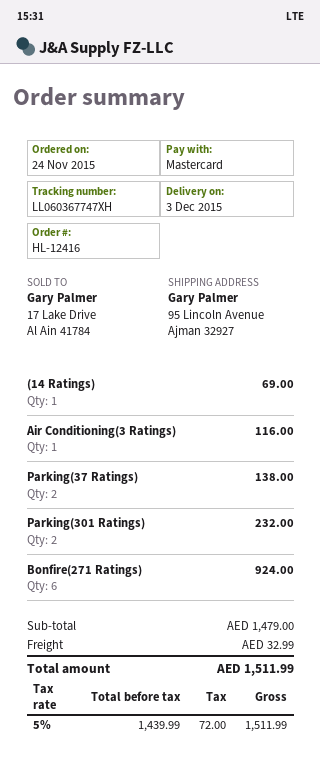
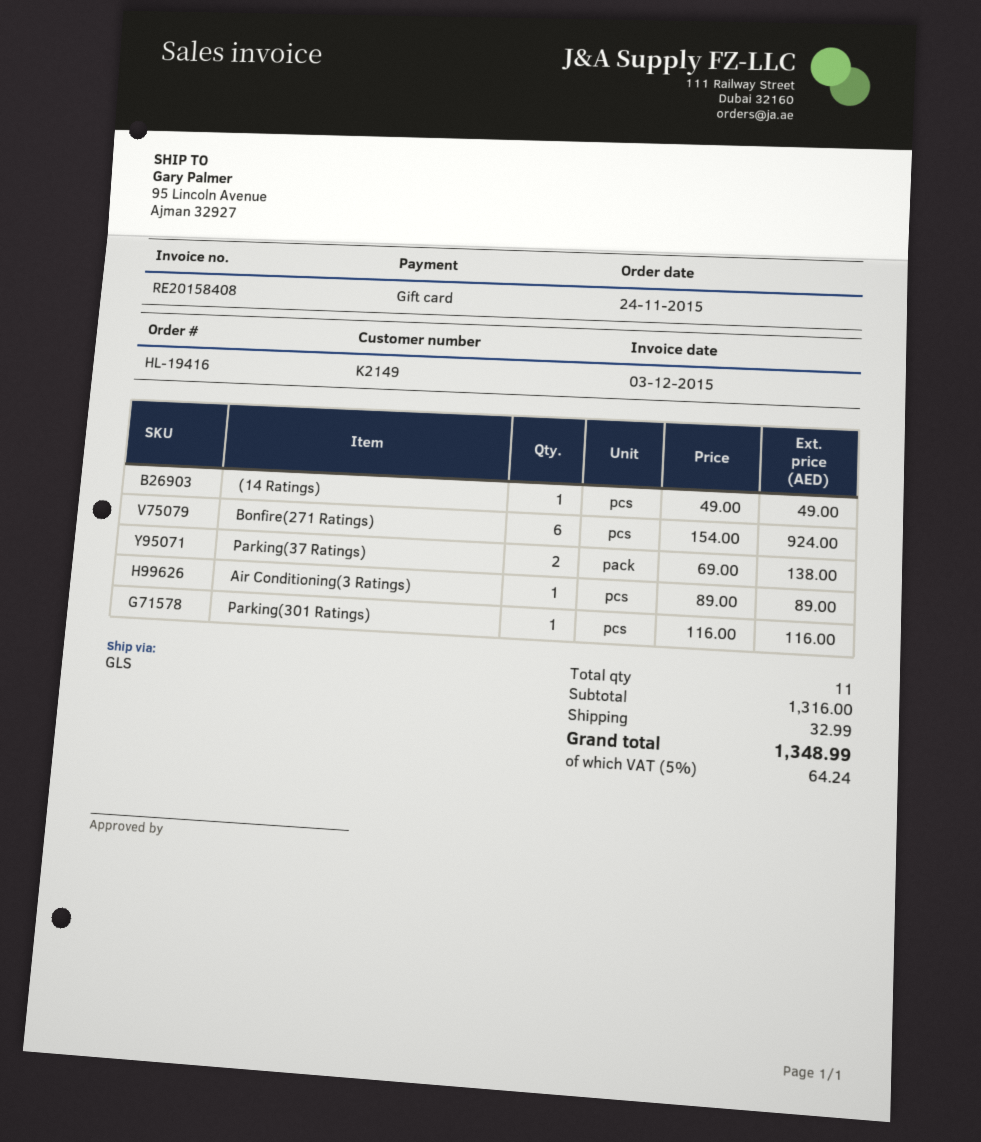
order number: HL-12416 -> HL-19416
payment method: Mastercard -> gift card
(14 Ratings): 1 for 69.00 -> 1 for 49.00
Air Conditioning(3 Ratings): 1 for 116.00 -> 1 for 89.00
Parking(301 Ratings): 2 for 232.00 -> 1 for 116.00
subtotal: 1479.00 -> 1316.00
tax: 5% = 72.00 -> 5% = 64.24
total: 1511.99 -> 1348.99

